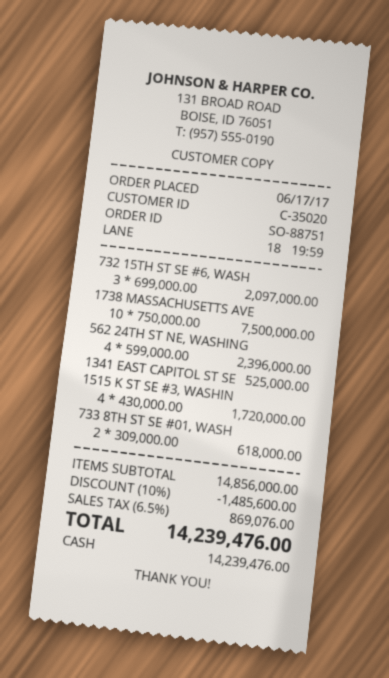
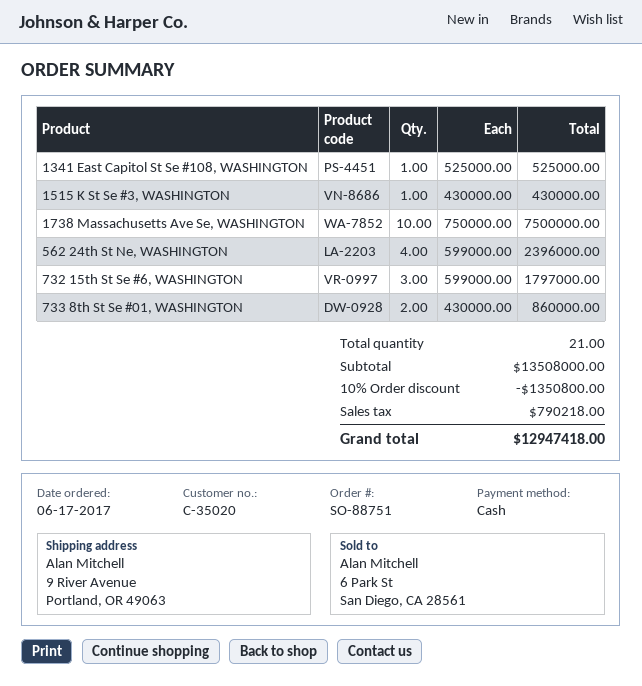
732 15TH ST SE #6, WASH: 3 x 699000.00 = 2097000.00 -> 3 x 599000.00 = 1797000.00
1515 K ST SE #3, WASHIN: 4 x 430000.00 = 1720000.00 -> 1 x 430000.00 = 430000.00
733 8TH ST SE #01, WASH: 2 x 309000.00 = 618000.00 -> 2 x 430000.00 = 860000.00
subtotal: 14856000.00 -> 13508000.00
discount: 10% = 1485600.00 -> 10% = 1350800.00
tax: 869076.00 -> 790218.00
total: 14239476.00 -> 12947418.00

